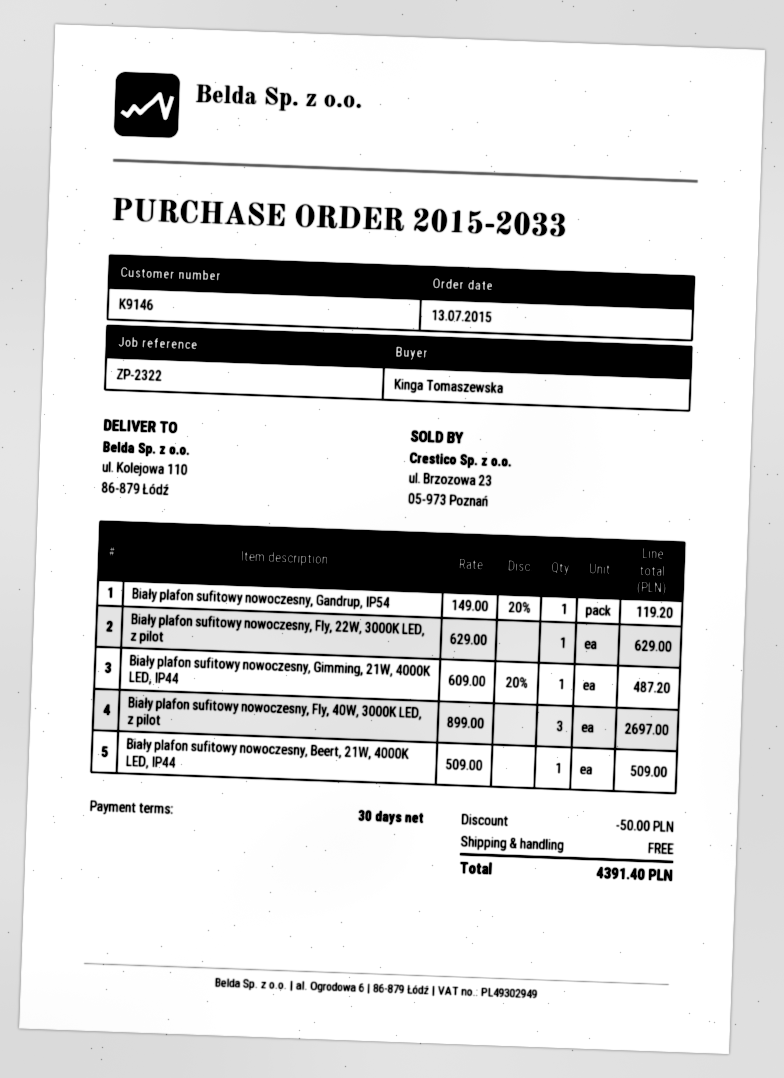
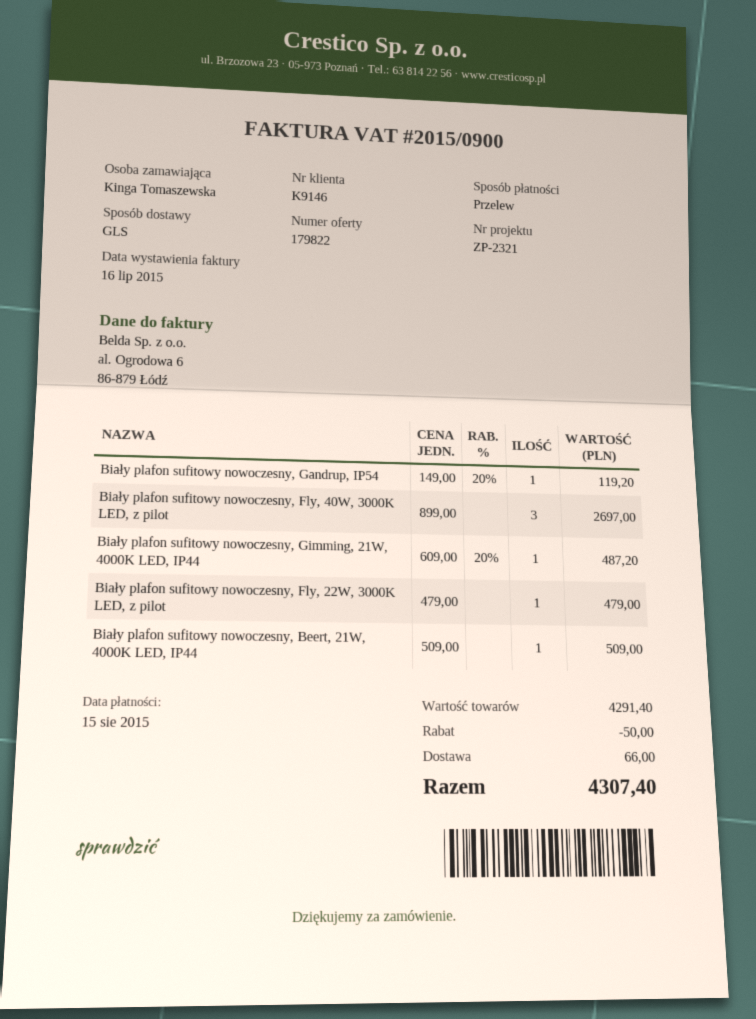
reference: ZP-2322 -> ZP-2321
Biały plafon sufitowy nowoczesny, Fly, 22W, 3000K LED, z pilot: 1 x 629.00 = 629.00 -> 1 x 479.00 = 479.00
shipping: 0.00 -> 66.00
total: 4391.40 -> 4307.40

